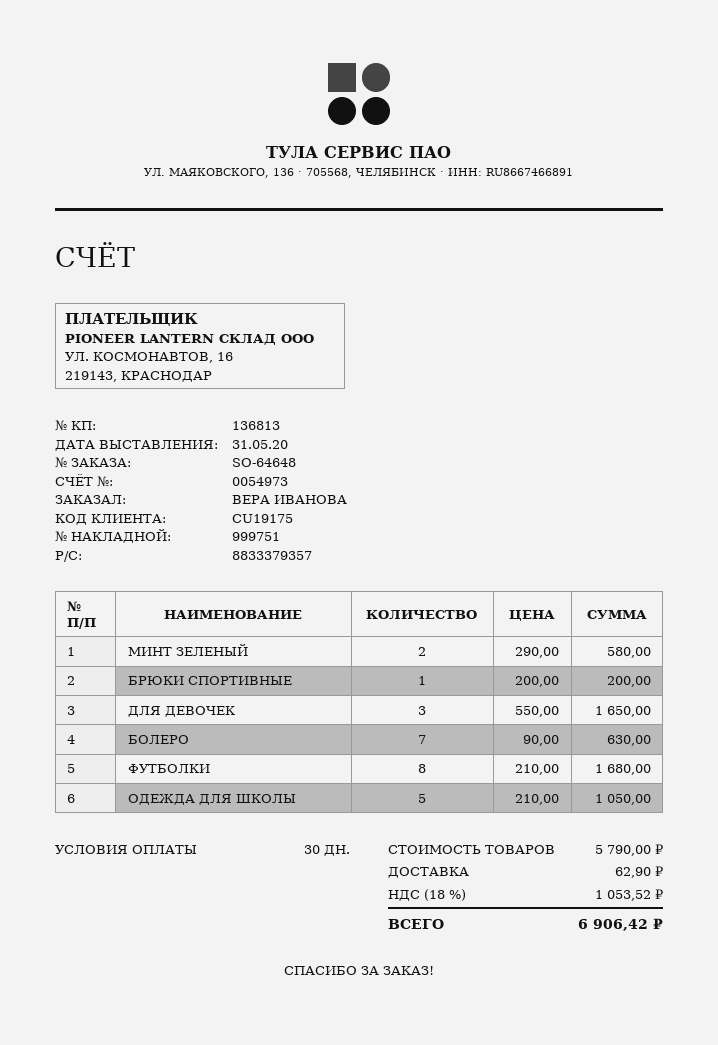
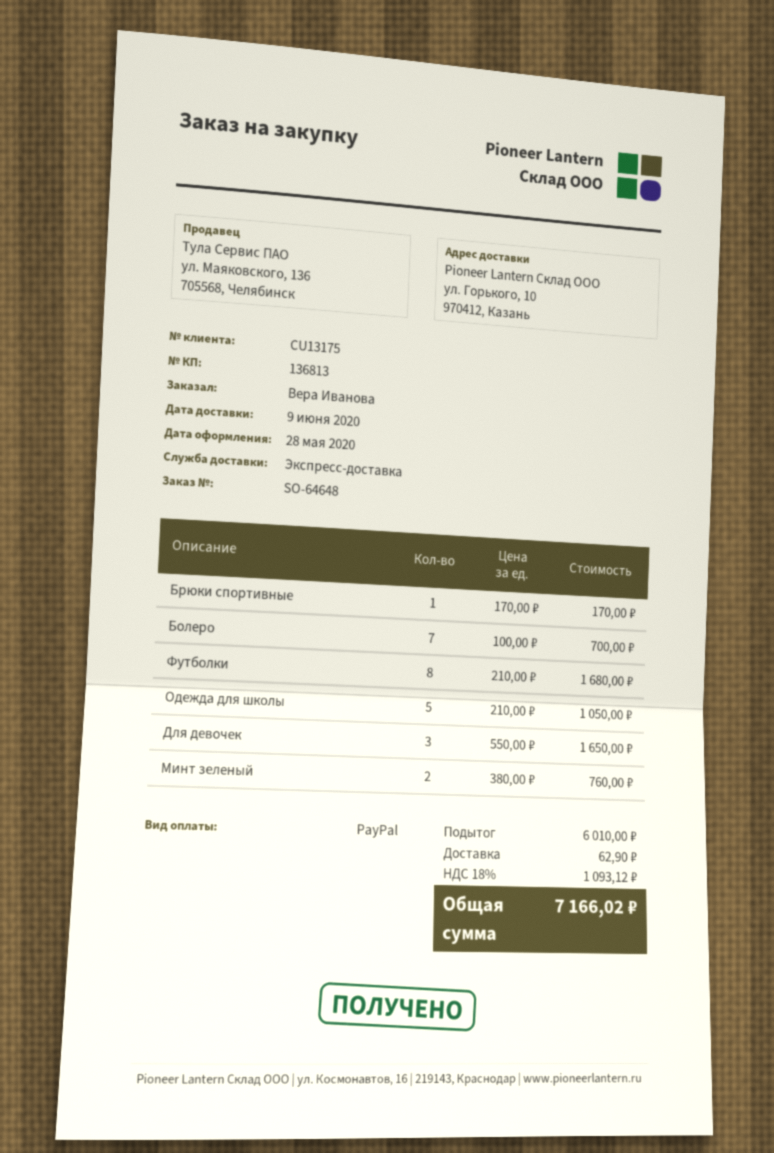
customer number: CU19175 -> CU13175
МИНТ ЗЕЛЕНЫЙ: 2 x 290.00 = 580.00 -> 2 x 380.00 = 760.00
БРЮКИ СПОРТИВНЫЕ: 1 x 200.00 = 200.00 -> 1 x 170.00 = 170.00
БОЛЕРО: 7 x 90.00 = 630.00 -> 7 x 100.00 = 700.00
subtotal: 5790.00 -> 6010.00
tax: 18% = 1053.52 -> 18% = 1093.12
total: 6906.42 -> 7166.02

